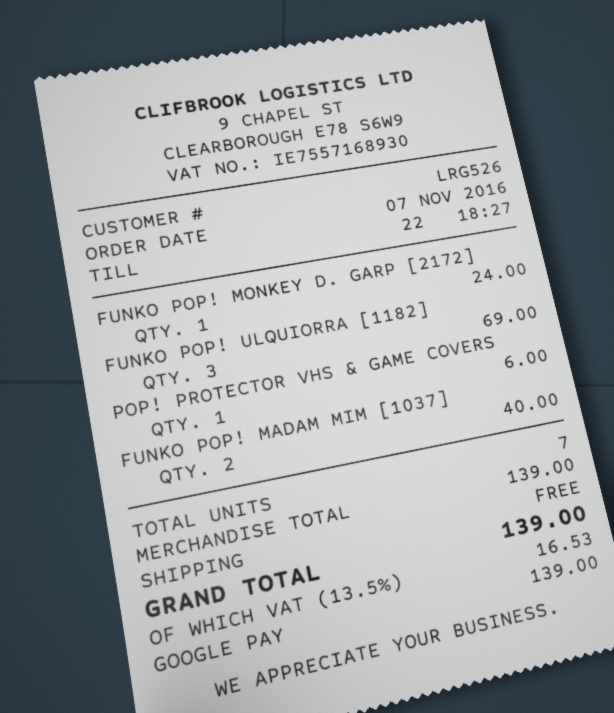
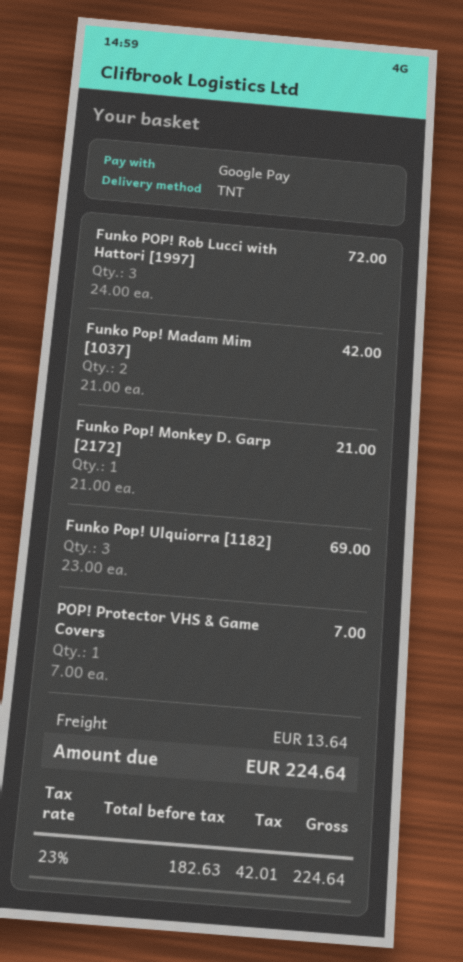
FUNKO POP! MONKEY D. GARP [2172]: 1 for 24.00 -> 1 for 21.00
POP! PROTECTOR VHS & GAME COVERS: 1 for 6.00 -> 1 for 7.00
FUNKO POP! MADAM MIM [1037]: 2 for 40.00 -> 2 for 42.00
Funko POP! Rob Lucci with Hattori [1997]: none -> 3 for 72.00
shipping: 0.00 -> 13.64
tax: 13.5% = 16.53 -> 23% = 42.01
total: 139.00 -> 224.64

